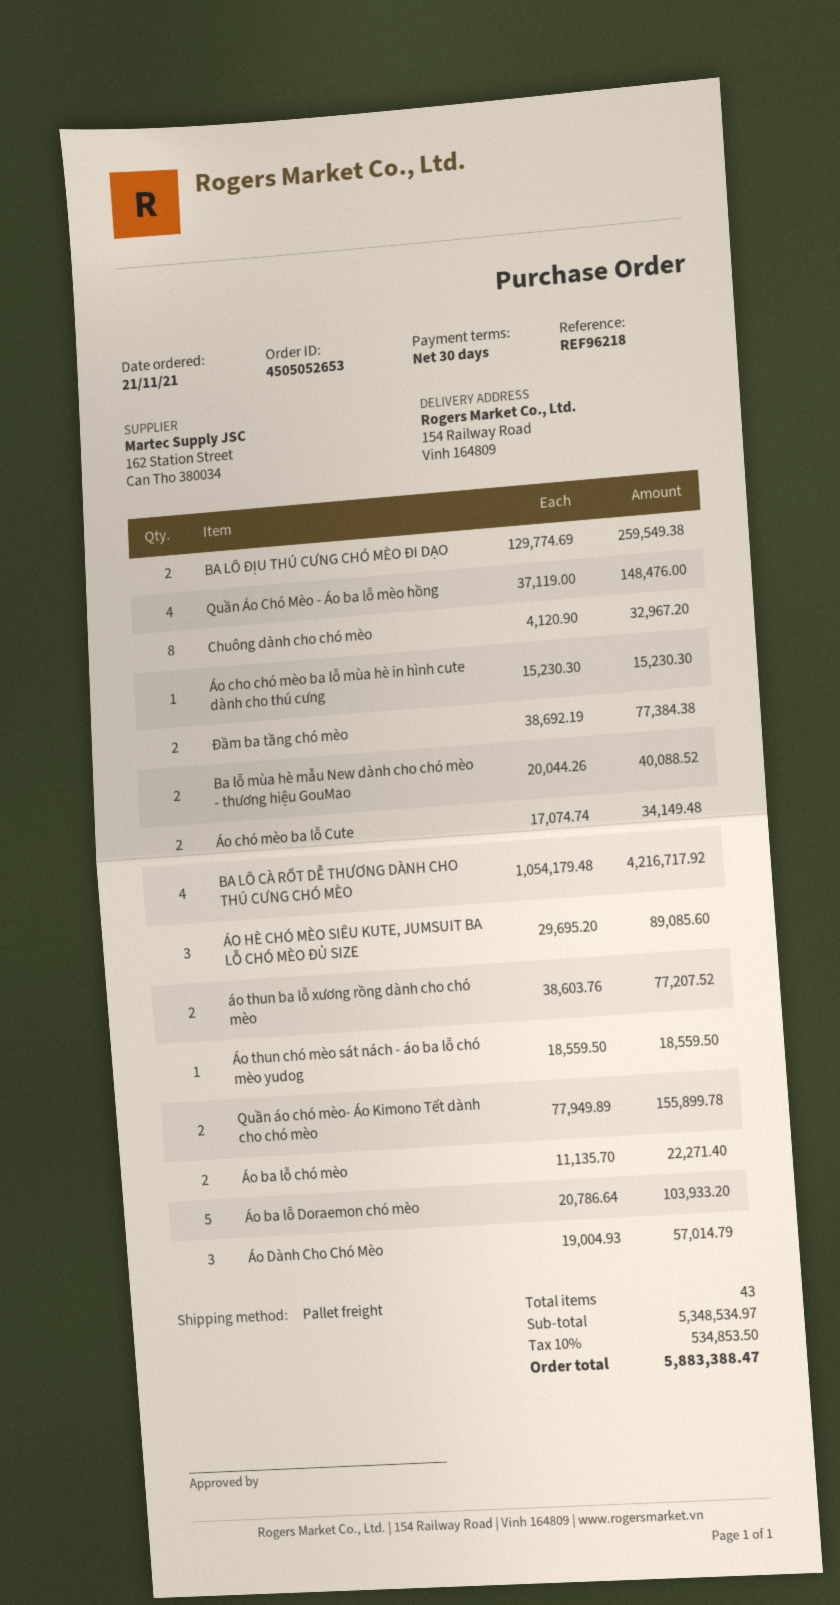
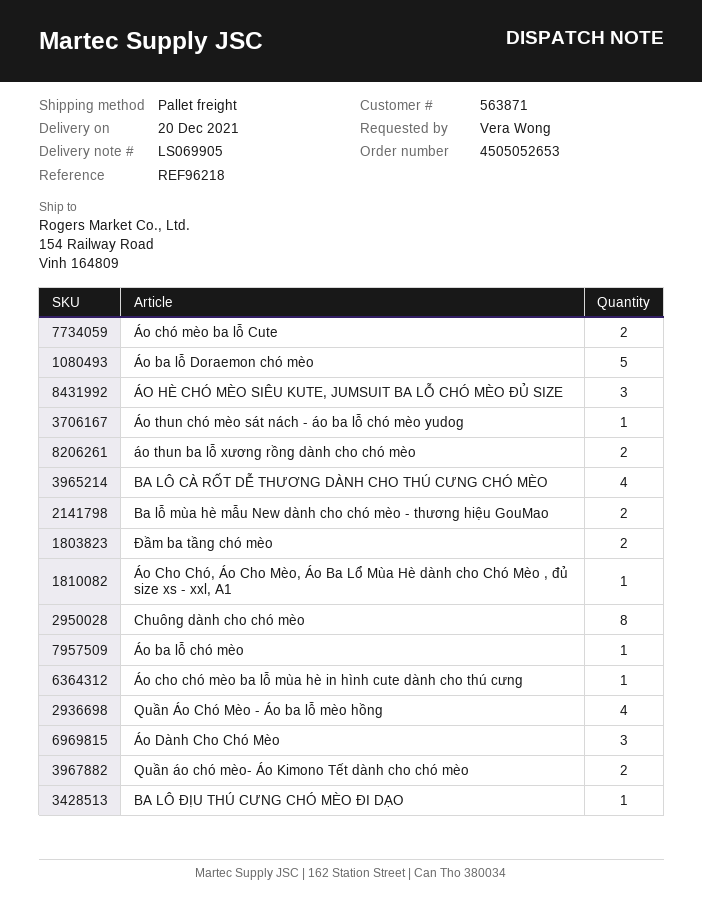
BA LÔ ĐỊU THÚ CƯNG CHÓ MÈO ĐI DẠO: 2 -> 1
Áo ba lỗ chó mèo: 2 -> 1
Áo Cho Chó, Áo Cho Mèo, Áo Ba Lổ Mùa Hè dành cho Chó Mèo , đủ size xs - xxl, A1: none -> 1

